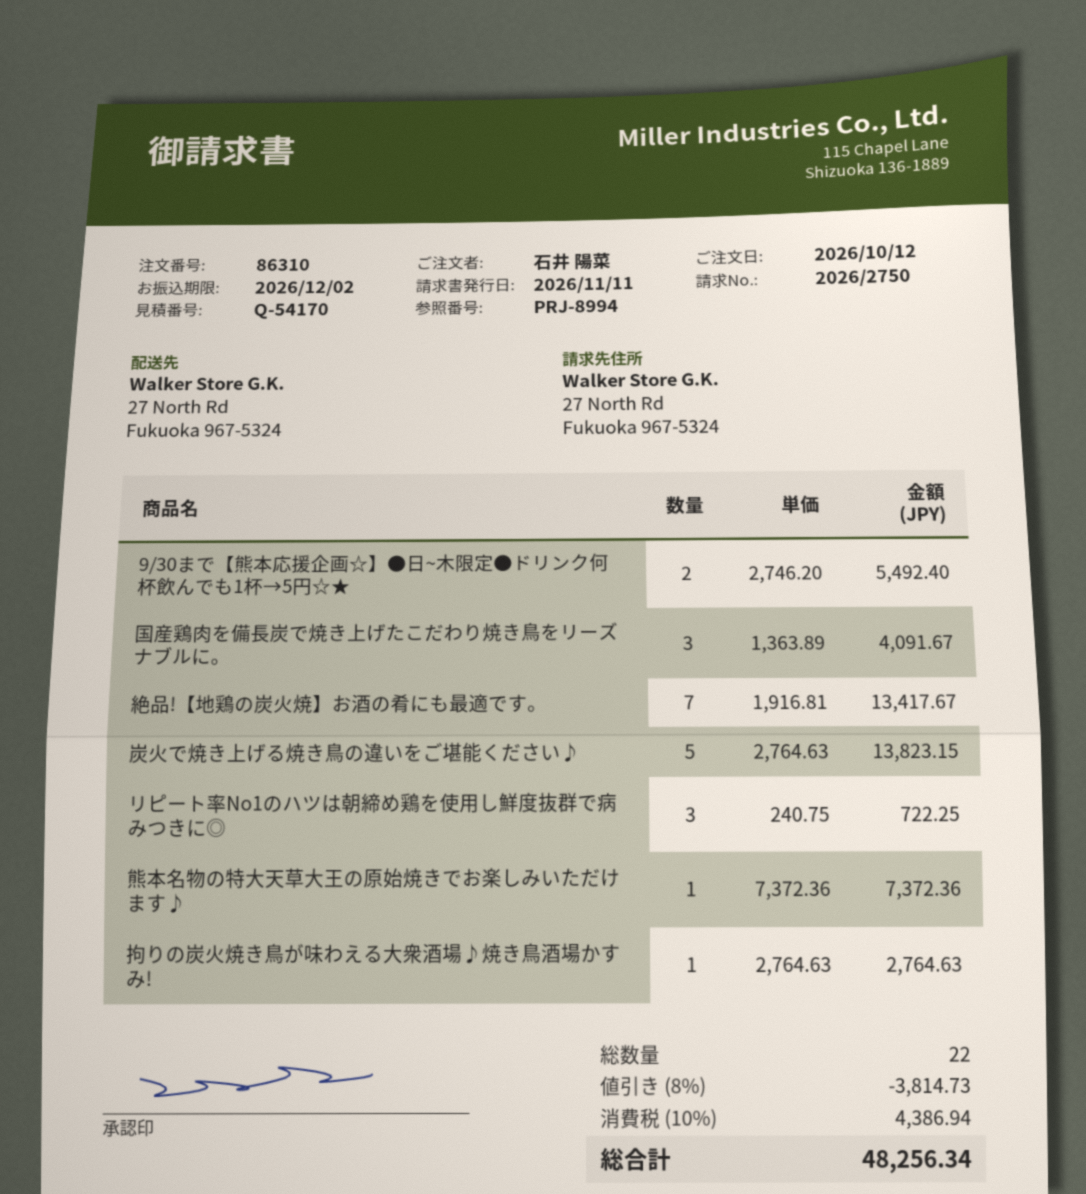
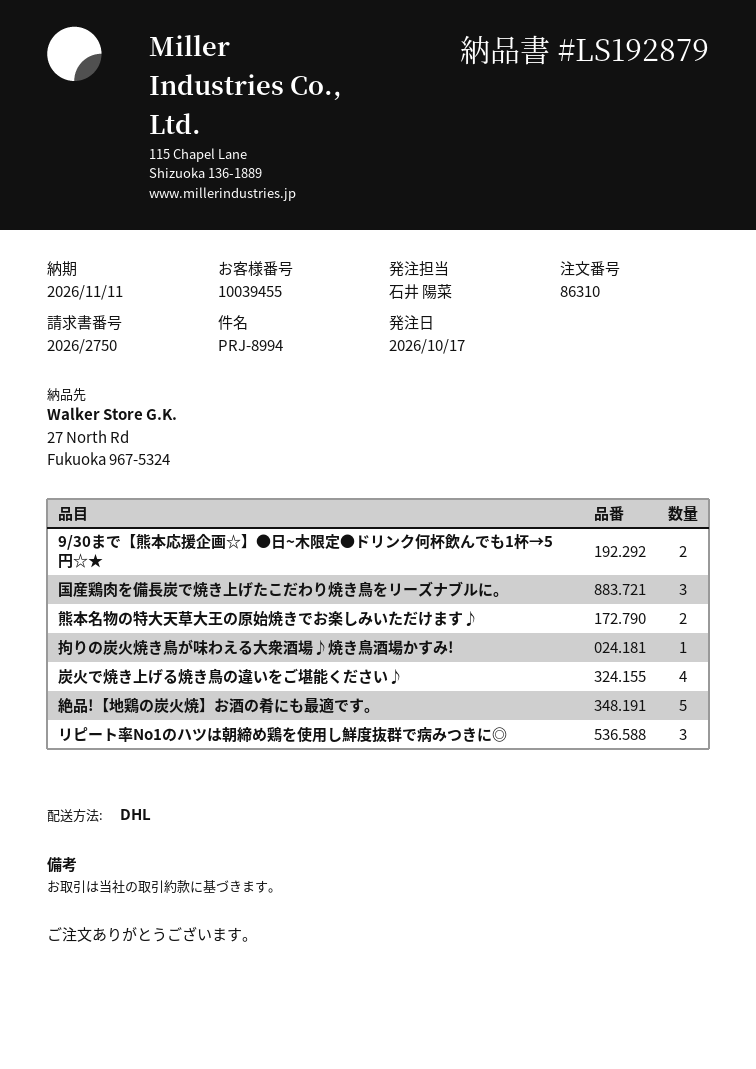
order date: 2026-10-12 -> 2026-10-17
絶品!【地鶏の炭火焼】お酒の肴にも最適です。: 7 -> 5
炭火で焼き上げる焼き鳥の違いをご堪能ください♪: 5 -> 4
熊本名物の特大天草大王の原始焼きでお楽しみいただけます♪: 1 -> 2

